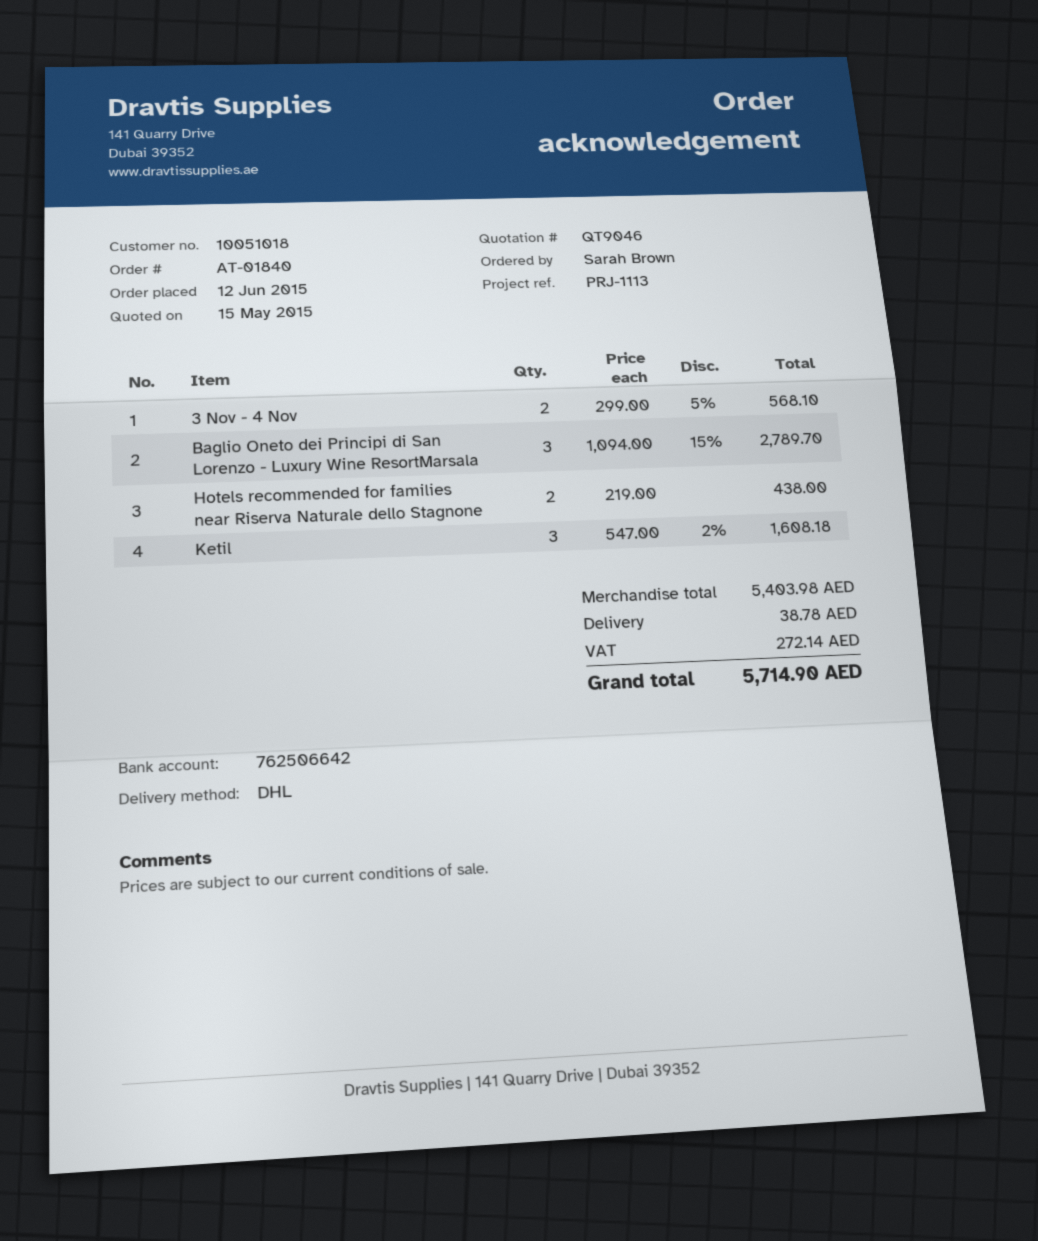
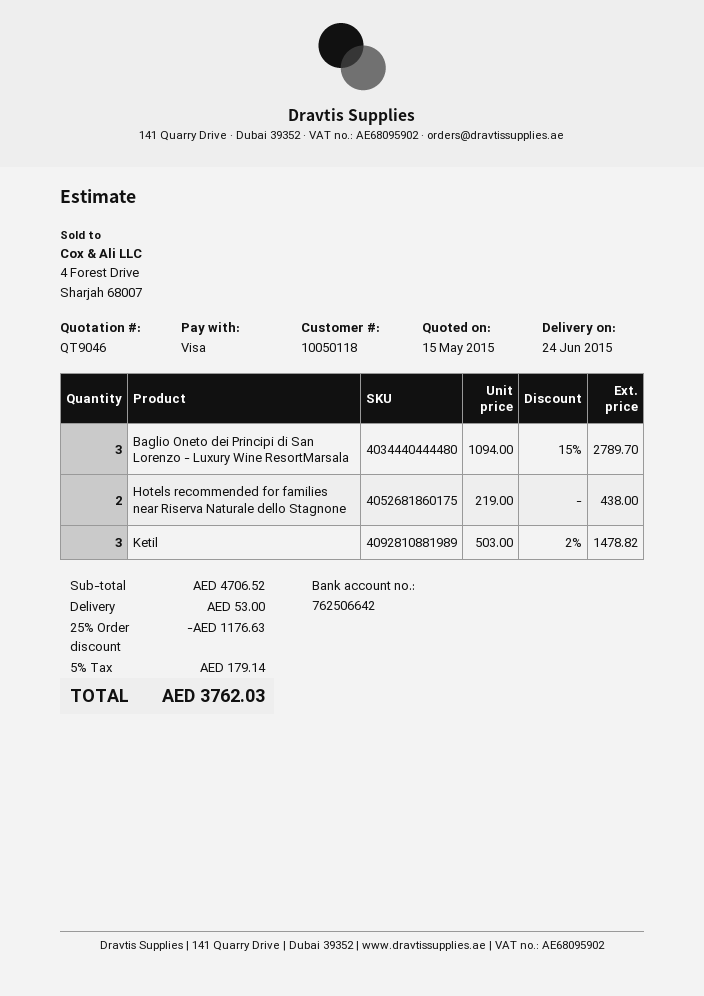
customer number: 10051018 -> 10050118
3 Nov - 4 Nov: 2 x 299.00 - 5% = 568.10 -> none
Ketil: 3 x 547.00 - 2% = 1608.18 -> 3 x 503.00 - 2% = 1478.82
subtotal: 5403.98 -> 4706.52
discount: none -> 25% = 1176.63
shipping: 38.78 -> 53.00
tax: 272.14 -> 179.14
total: 5714.90 -> 3762.03

